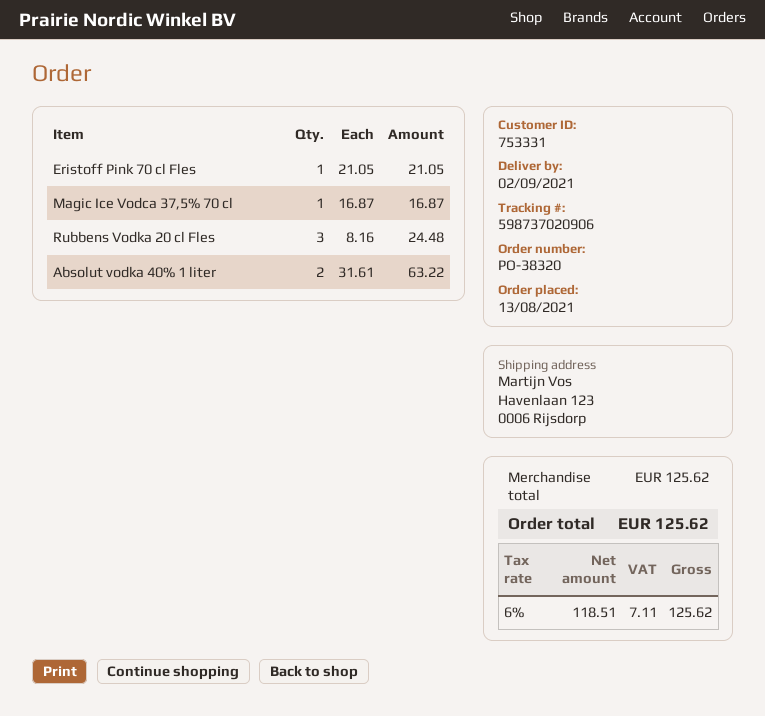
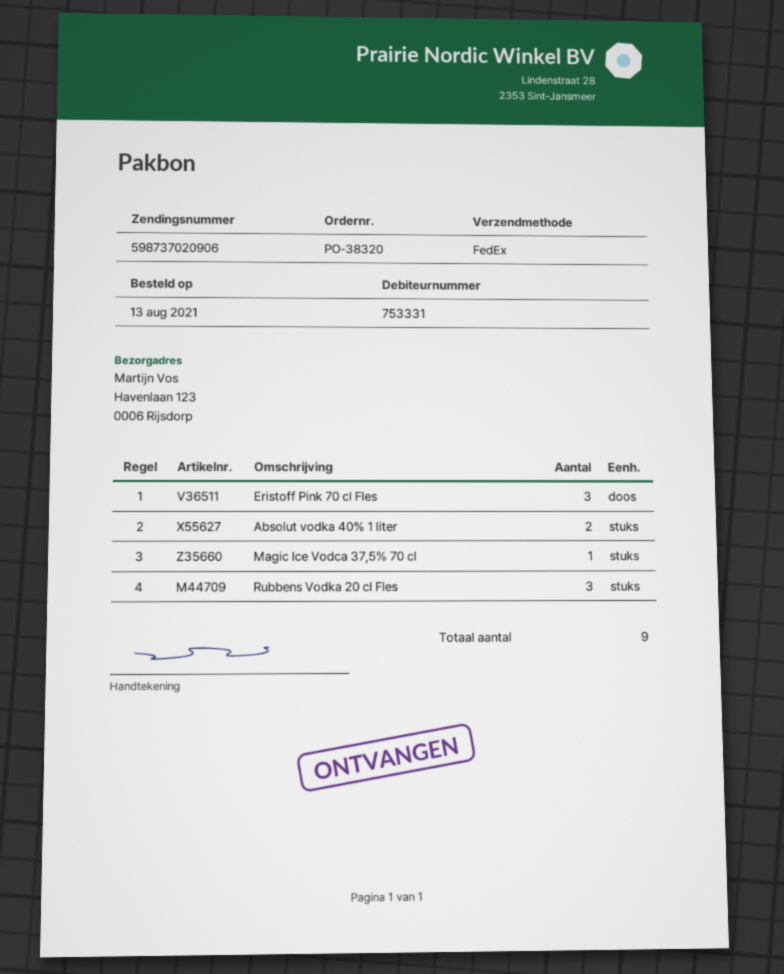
Eristoff Pink 70 cl Fles: 1 -> 3

